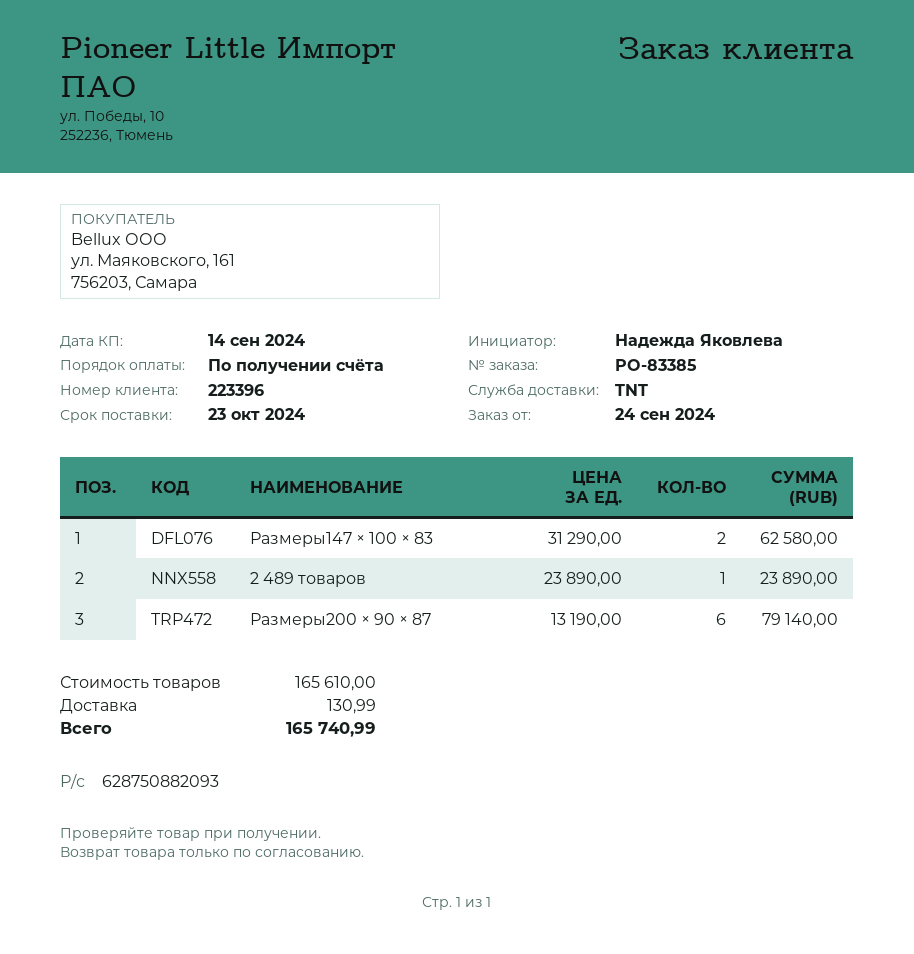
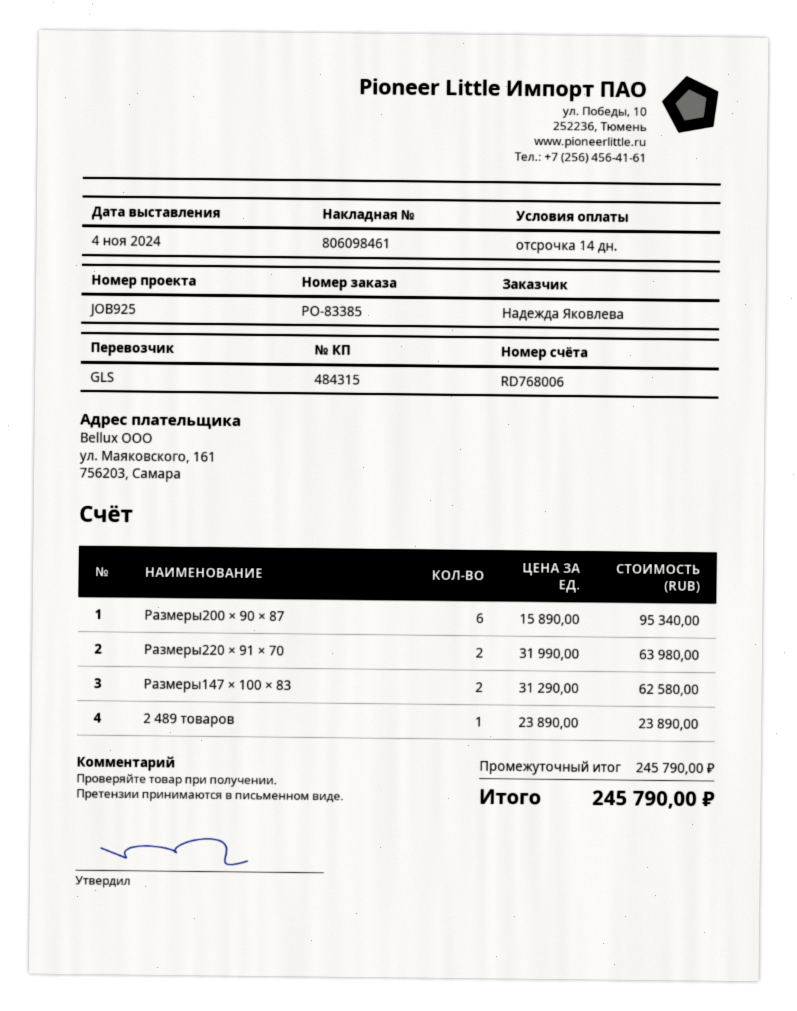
payment terms: on receipt -> 14 days
shipping method: TNT -> GLS
Размеры200 × 90 × 87: 6 x 13190.00 = 79140.00 -> 6 x 15890.00 = 95340.00
Размеры220 × 91 × 70: none -> 2 x 31990.00 = 63980.00
subtotal: 165610.00 -> 245790.00
shipping: 130.99 -> none
total: 165740.99 -> 245790.00

